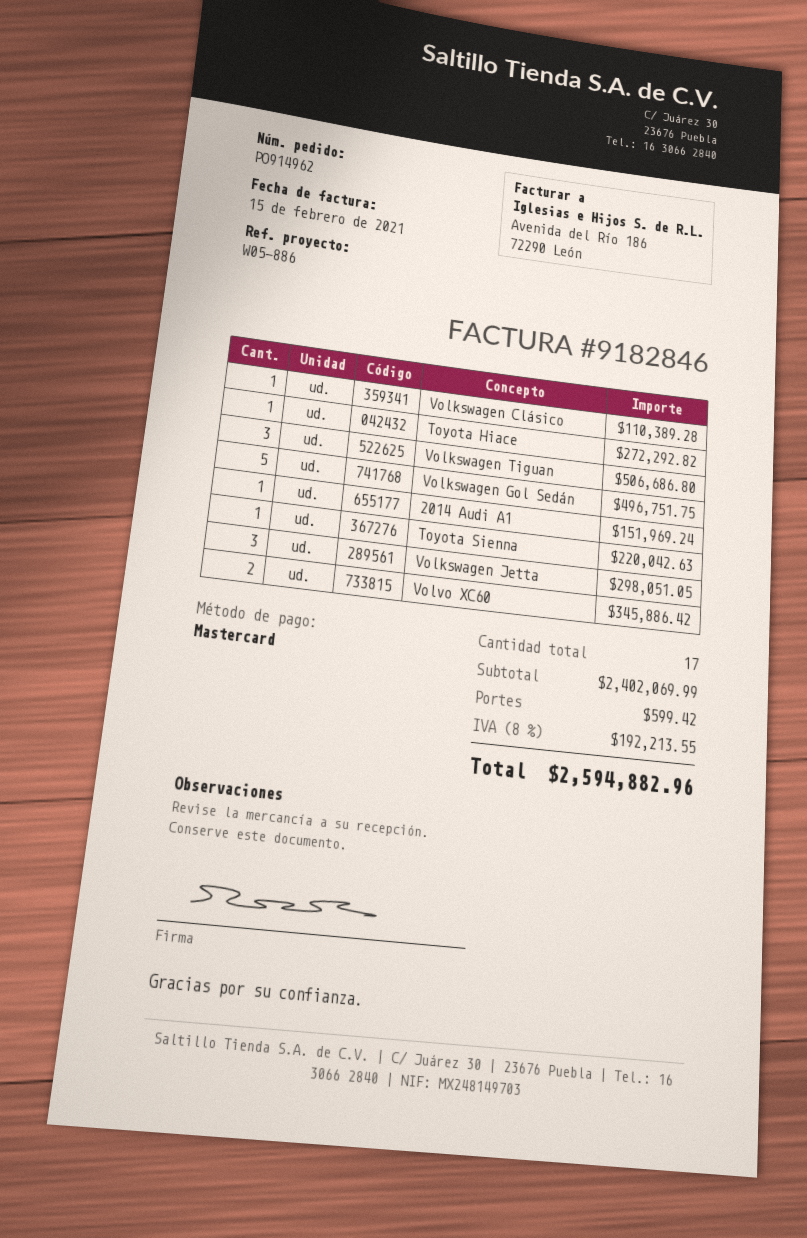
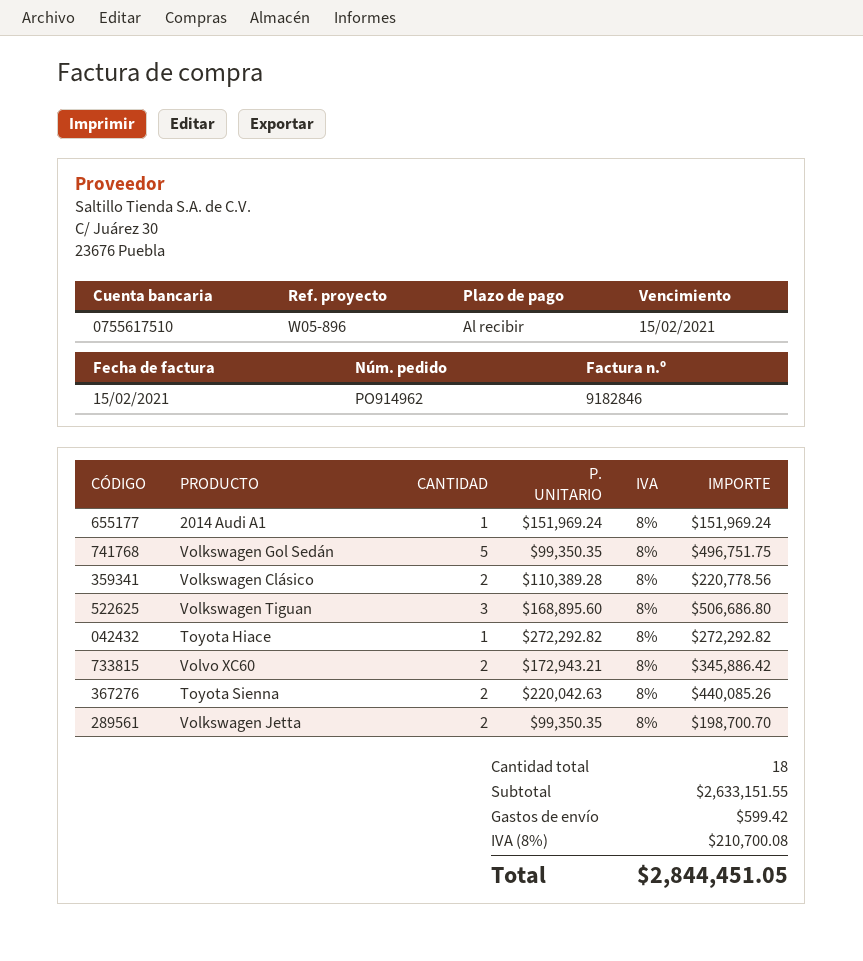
reference: W05-886 -> W05-896
Volkswagen Clásico: 1 for 110389.28 -> 2 for 220778.56
Toyota Sienna: 1 for 220042.63 -> 2 for 440085.26
Volkswagen Jetta: 3 for 298051.05 -> 2 for 198700.70
total quantity: 17 -> 18
subtotal: 2402069.99 -> 2633151.55
tax: 8% = 192213.55 -> 8% = 210700.08
total: 2594882.96 -> 2844451.05

